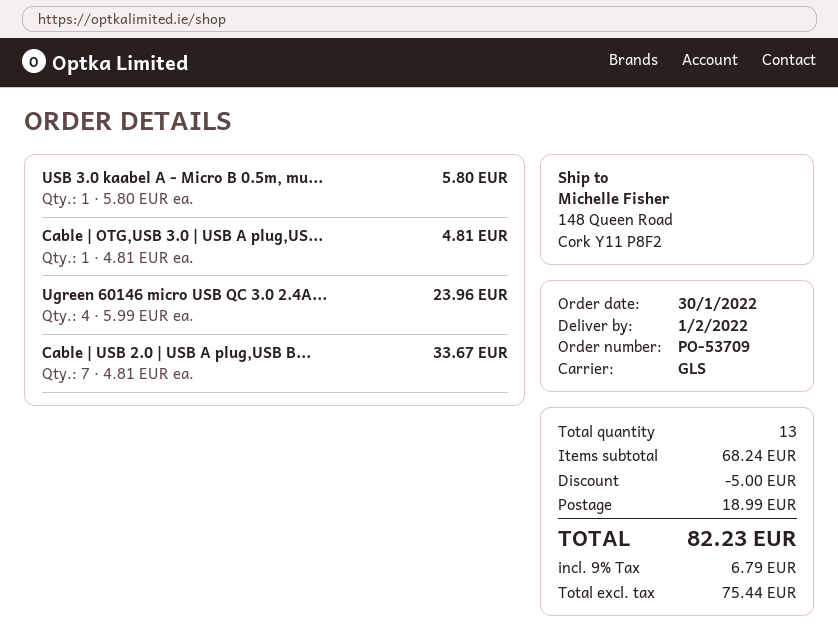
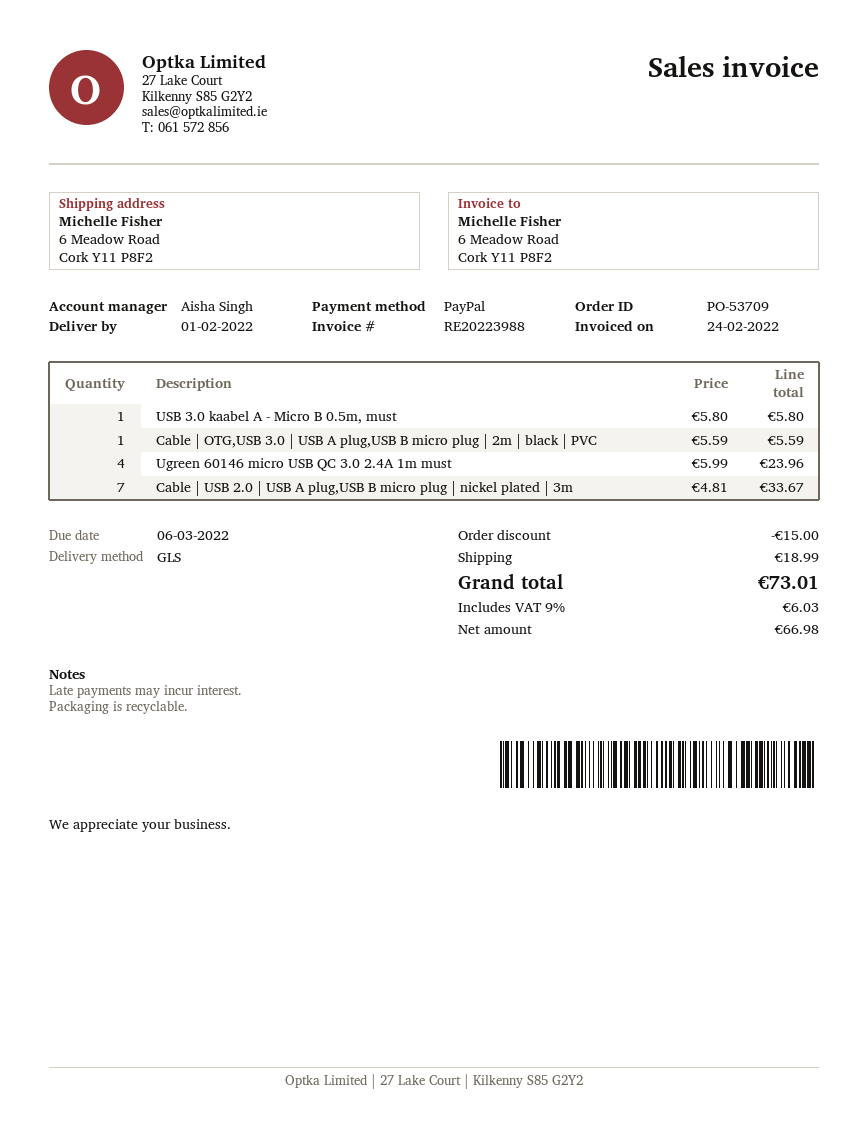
ship to: 148 Queen Road, Cork Y11 P8F2 -> 6 Meadow Road, Cork Y11 P8F2
Cable | OTG,USB 3.0 | USB A plug,US...: 1 x 4.81 = 4.81 -> 1 x 5.59 = 5.59
discount: 5.00 -> 15.00
net: 75.44 -> 66.98
tax: 9% = 6.79 -> 9% = 6.03
total: 82.23 -> 73.01

